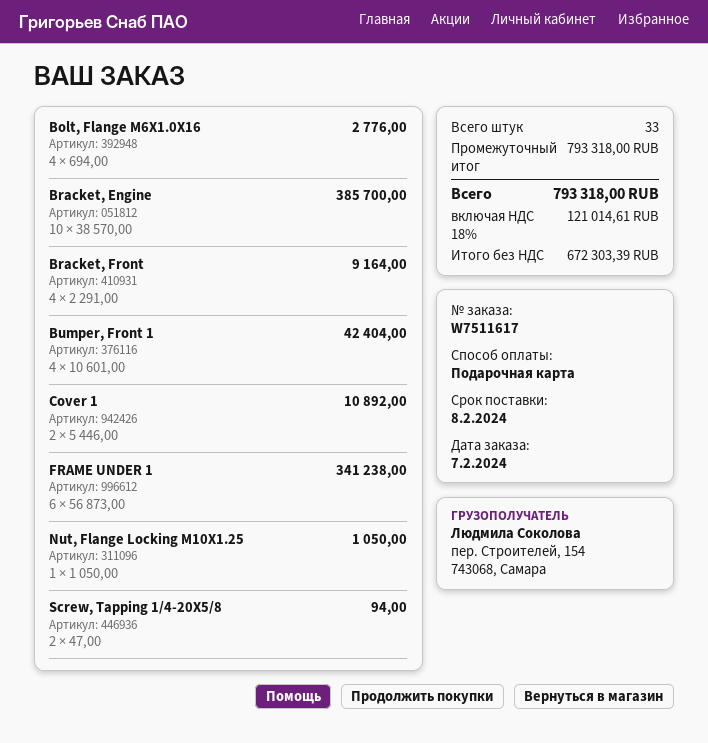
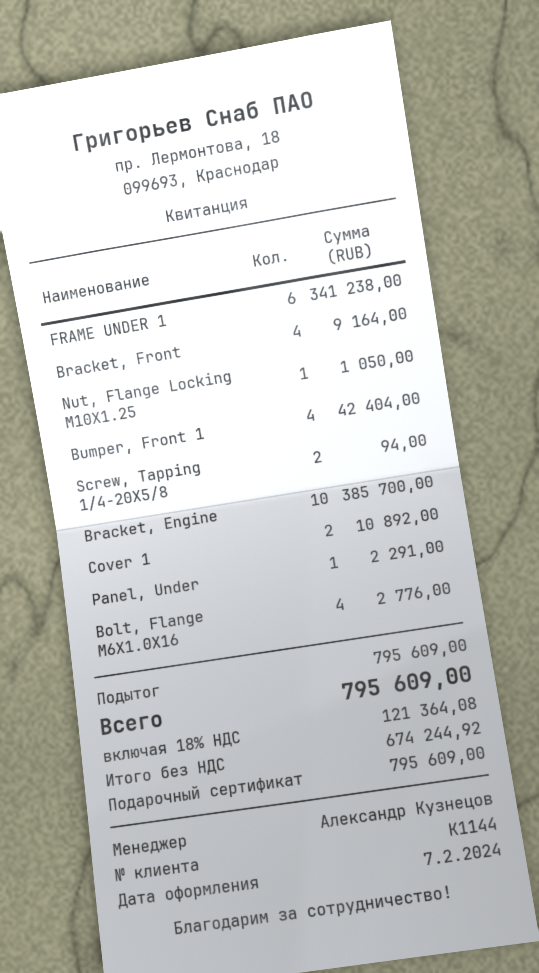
Panel, Under: none -> 1 for 2291.00
subtotal: 793318.00 -> 795609.00
net: 672303.39 -> 674244.92
tax: 18% = 121014.61 -> 18% = 121364.08
total: 793318.00 -> 795609.00

